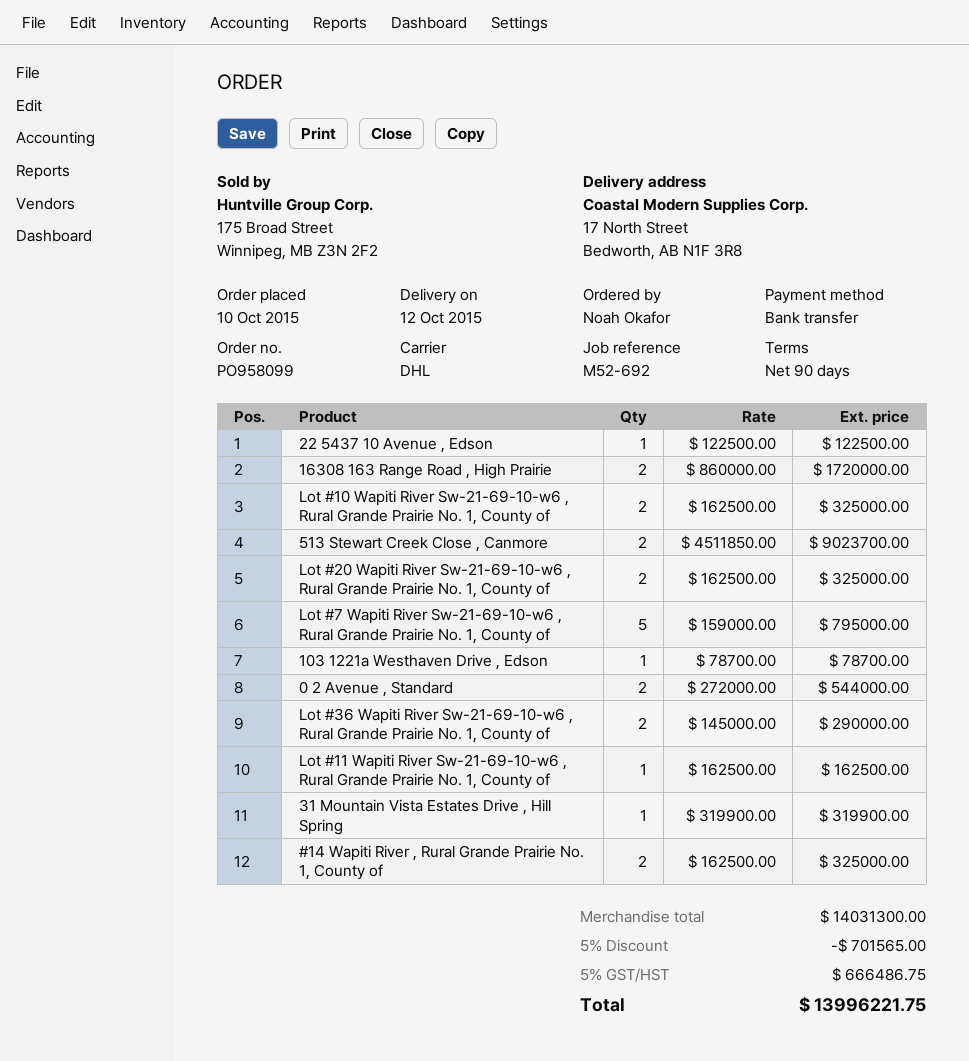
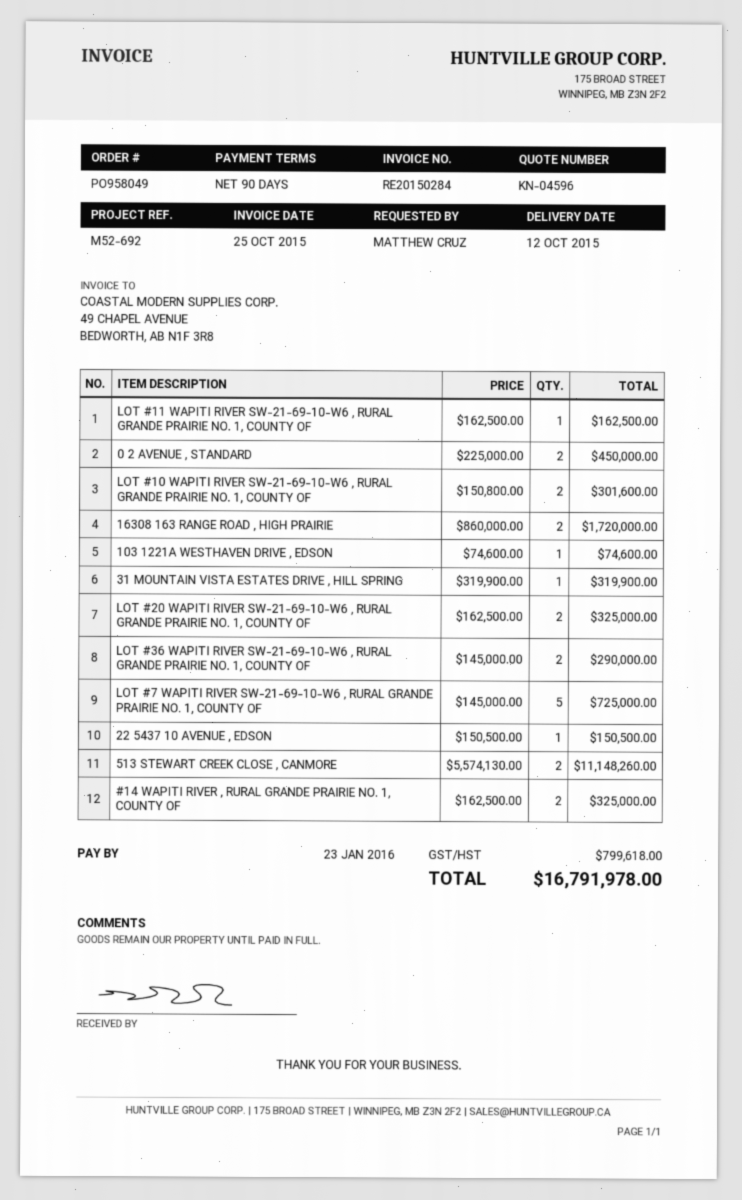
order number: PO958099 -> PO958049
ordered by: Noah Okafor -> MATTHEW CRUZ
22 5437 10 Avenue , Edson: 1 x 122500.00 = 122500.00 -> 1 x 150500.00 = 150500.00
Lot #10 Wapiti River Sw-21-69-10-w6 , Rural Grande Prairie No. 1, County of: 2 x 162500.00 = 325000.00 -> 2 x 150800.00 = 301600.00
513 Stewart Creek Close , Canmore: 2 x 4511850.00 = 9023700.00 -> 2 x 5574130.00 = 11148260.00
Lot #7 Wapiti River Sw-21-69-10-w6 , Rural Grande Prairie No. 1, County of: 5 x 159000.00 = 795000.00 -> 5 x 145000.00 = 725000.00
103 1221a Westhaven Drive , Edson: 1 x 78700.00 = 78700.00 -> 1 x 74600.00 = 74600.00
0 2 Avenue , Standard: 2 x 272000.00 = 544000.00 -> 2 x 225000.00 = 450000.00
discount: 5% = 701565.00 -> none
tax: 666486.75 -> 799618.00
total: 13996221.75 -> 16791978.00

